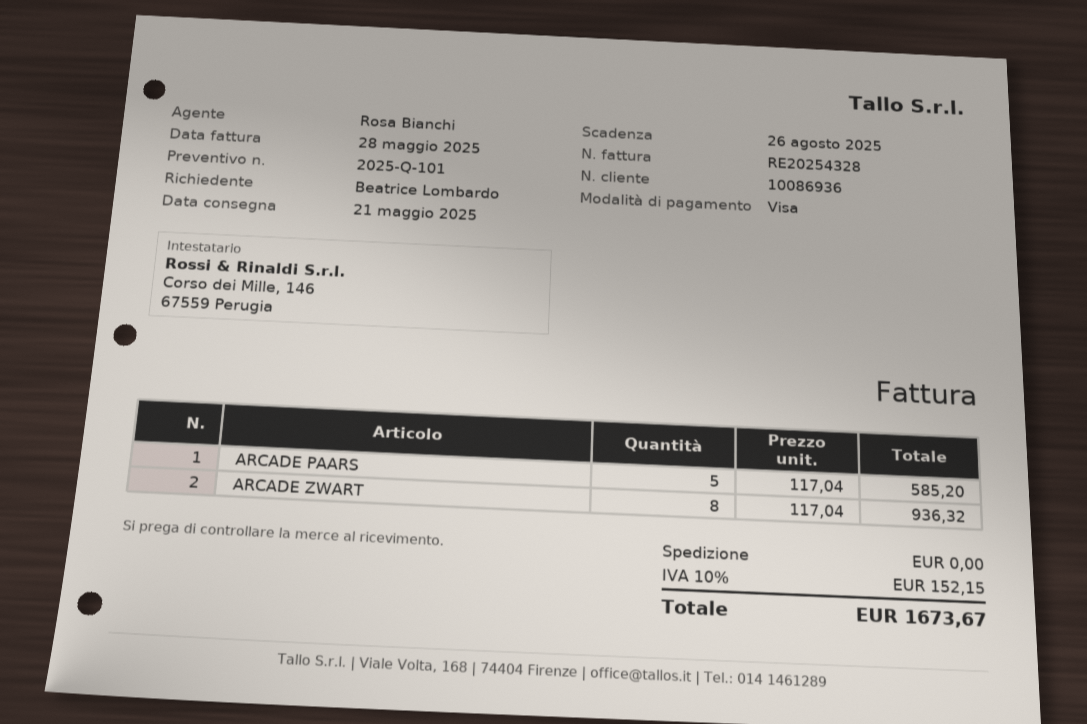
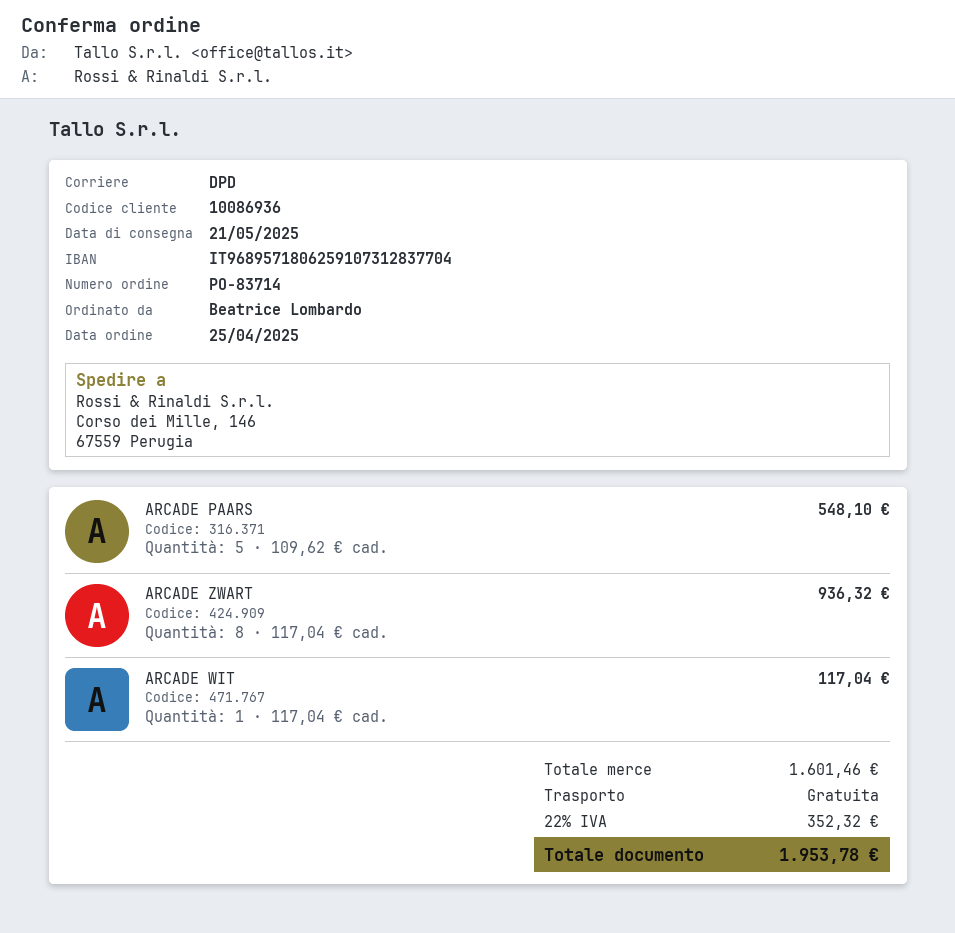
ARCADE PAARS: 5 x 117.04 = 585.20 -> 5 x 109.62 = 548.10
ARCADE WIT: none -> 1 x 117.04 = 117.04
tax: 10% = 152.15 -> 22% = 352.32
total: 1673.67 -> 1953.78

